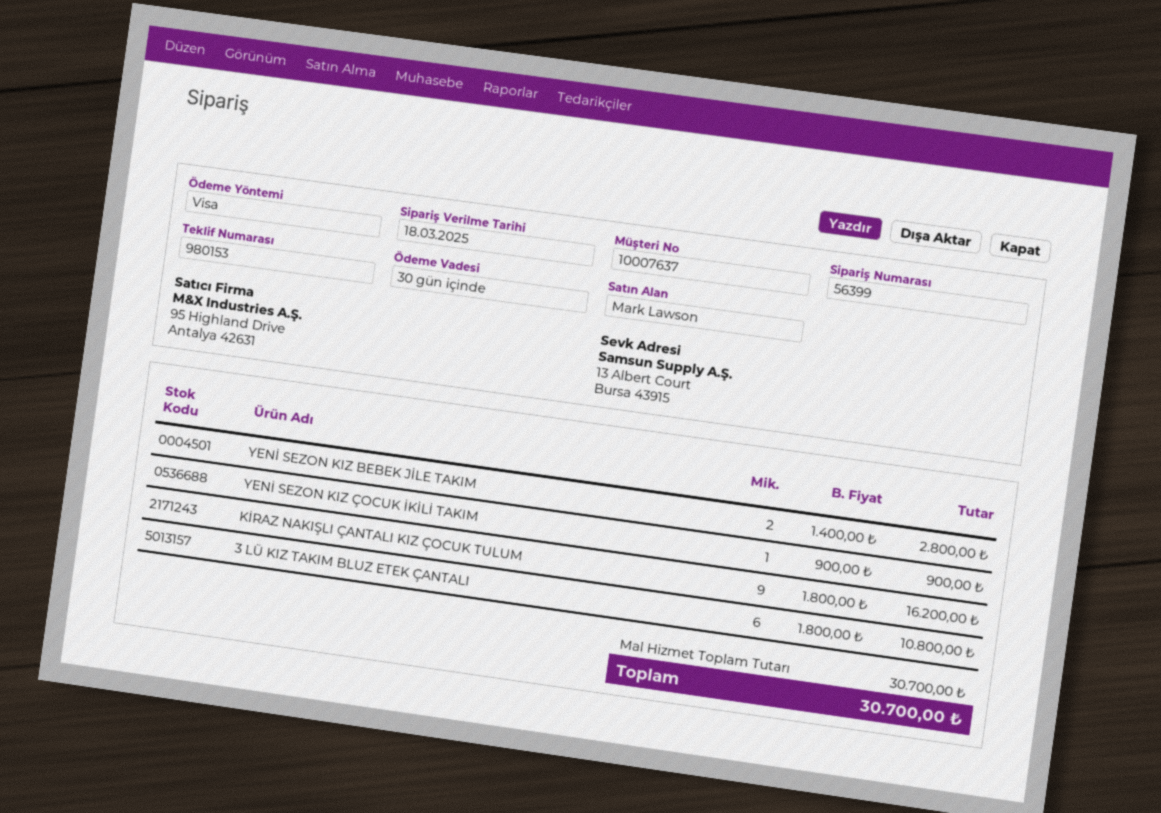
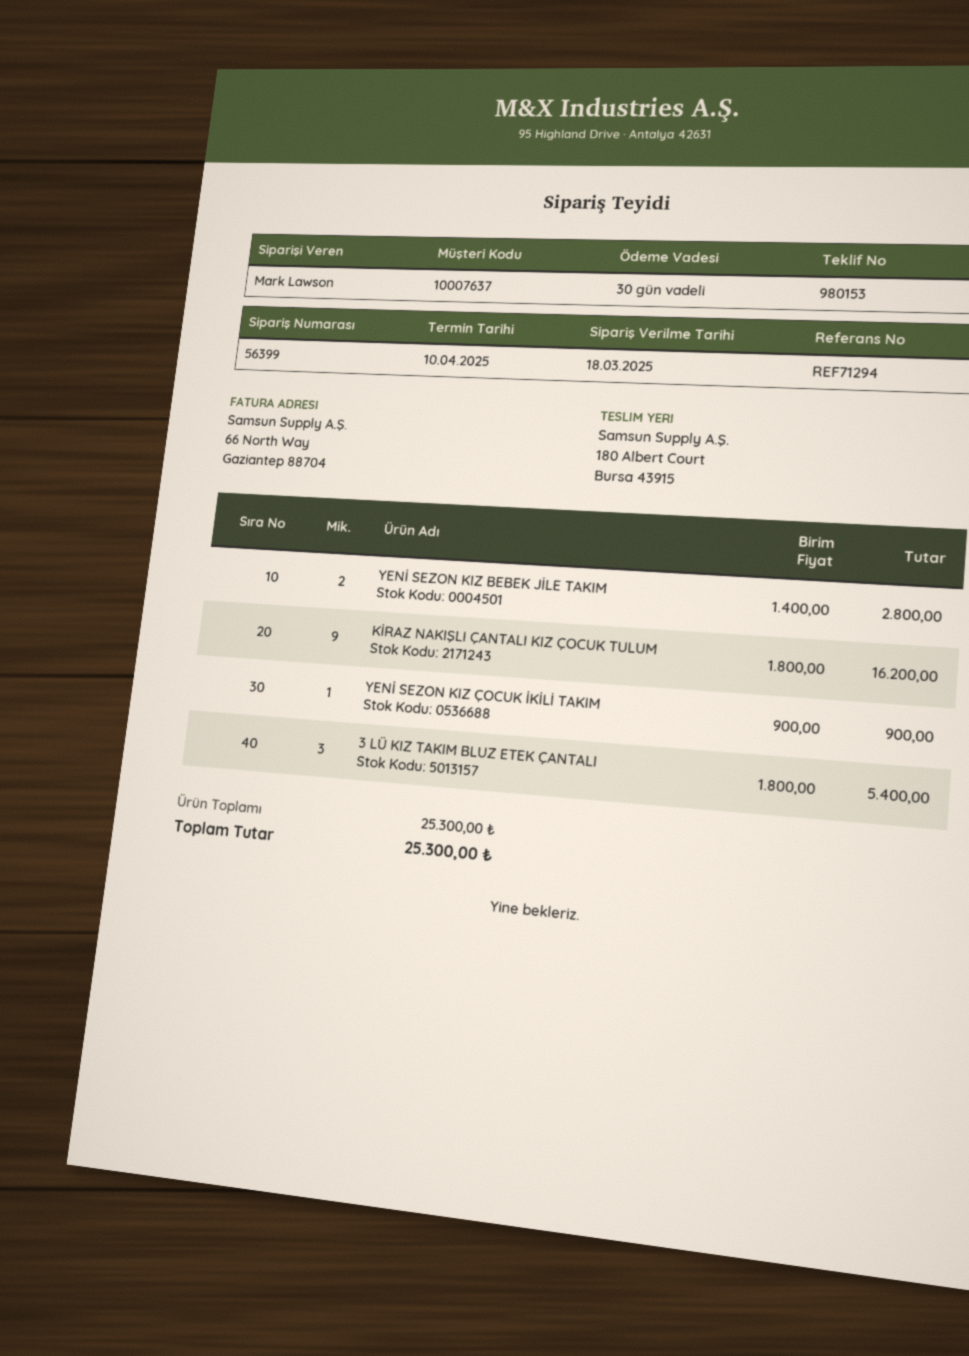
ship to: 13 Albert Court, Bursa 43915 -> 180 Albert Court, Bursa 43915
3 LÜ KIZ TAKIM BLUZ ETEK ÇANTALI: 6 x 1800.00 = 10800.00 -> 3 x 1800.00 = 5400.00
subtotal: 30700.00 -> 25300.00
total: 30700.00 -> 25300.00

